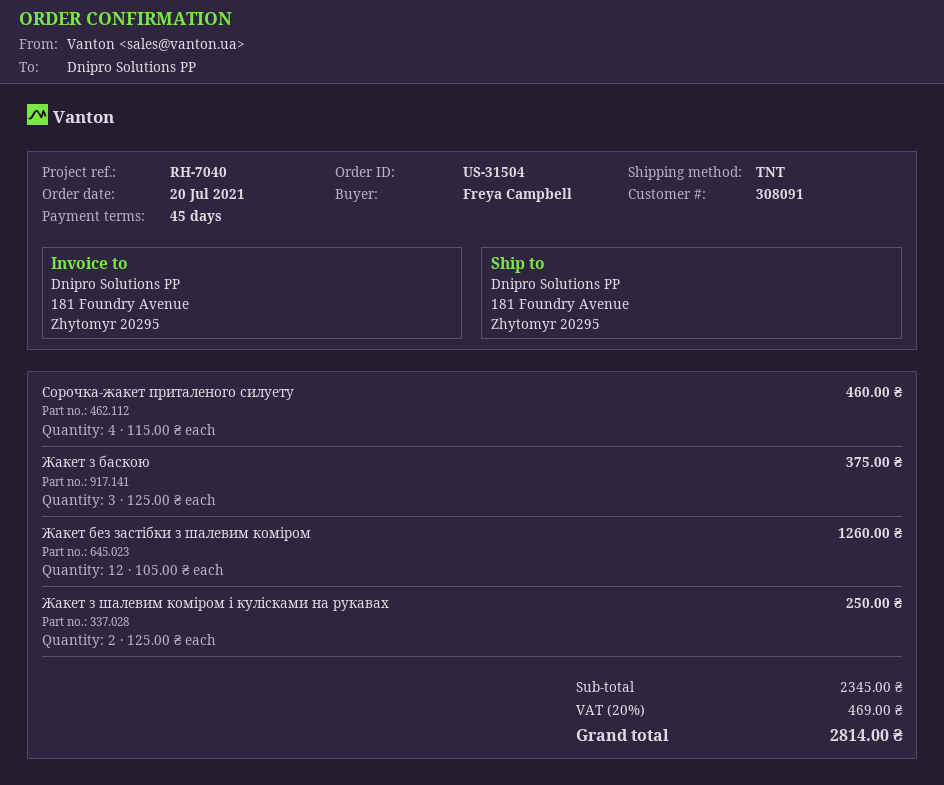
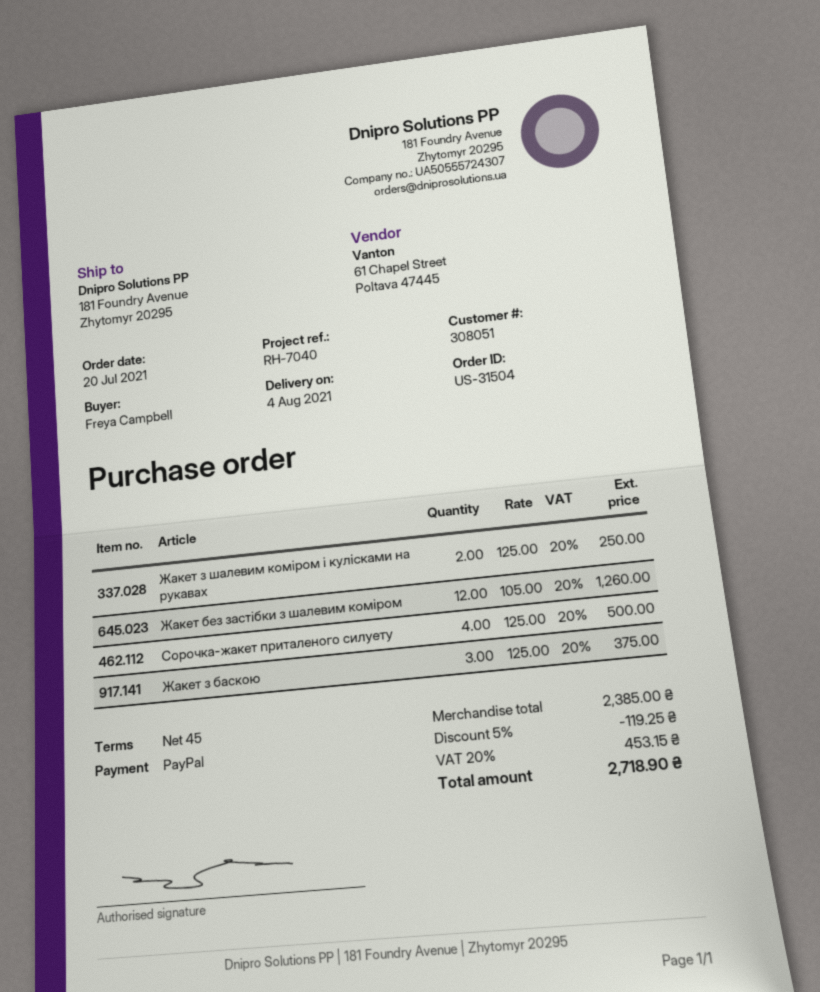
customer number: 308091 -> 308051
Сорочка-жакет приталеного силуету: 4 x 115.00 = 460.00 -> 4 x 125.00 = 500.00
subtotal: 2345.00 -> 2385.00
discount: none -> 5% = 119.25
tax: 20% = 469.00 -> 20% = 453.15
total: 2814.00 -> 2718.90

